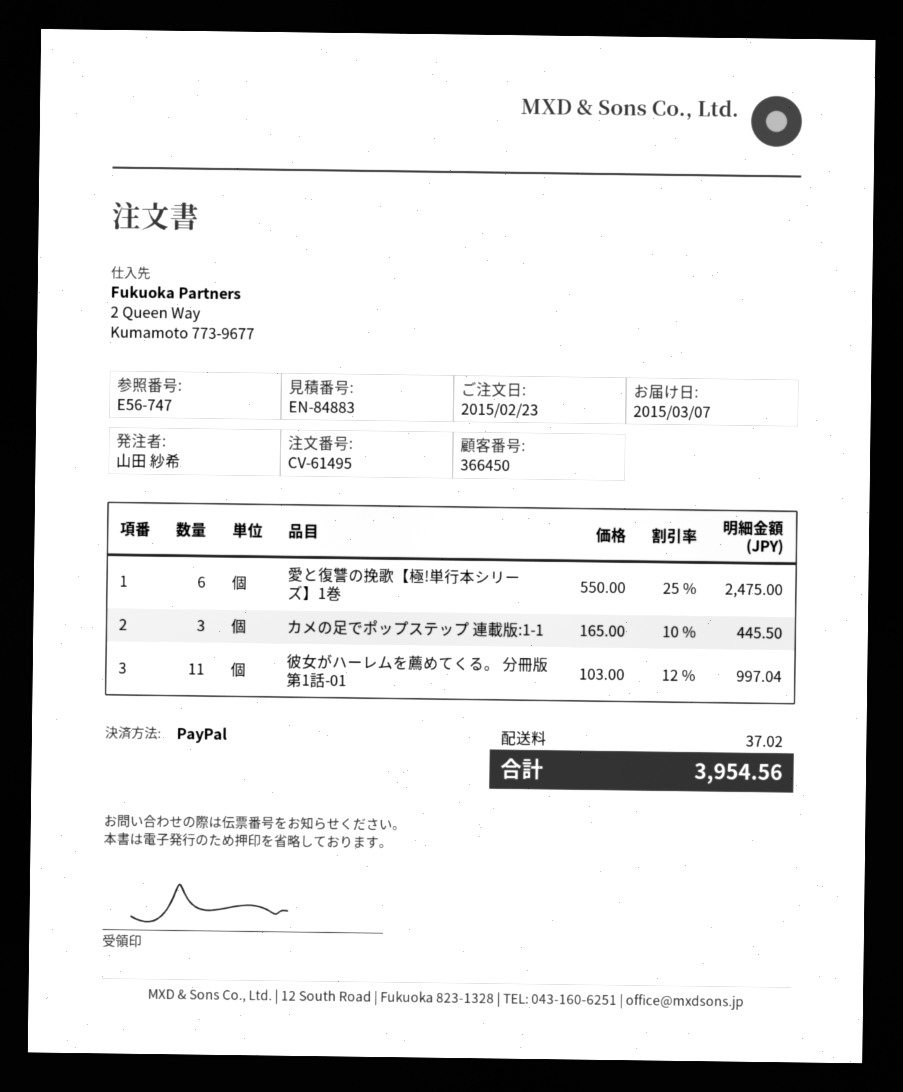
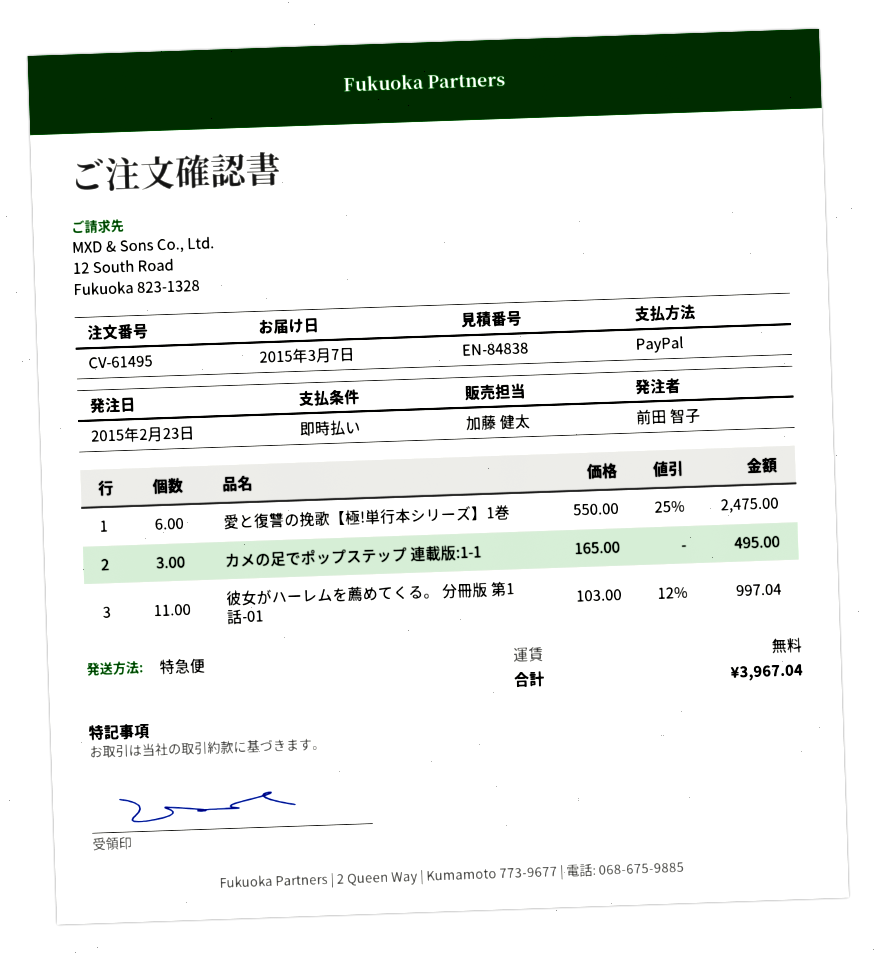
quote number: EN-84883 -> EN-84838
ordered by: 山田 紗希 -> 前田 智子
カメの足でポップステップ 連載版:1-1: 3 x 165.00 - 10% = 445.50 -> 3 x 165.00 = 495.00
shipping: 37.02 -> 0.00
total: 3954.56 -> 3967.04

